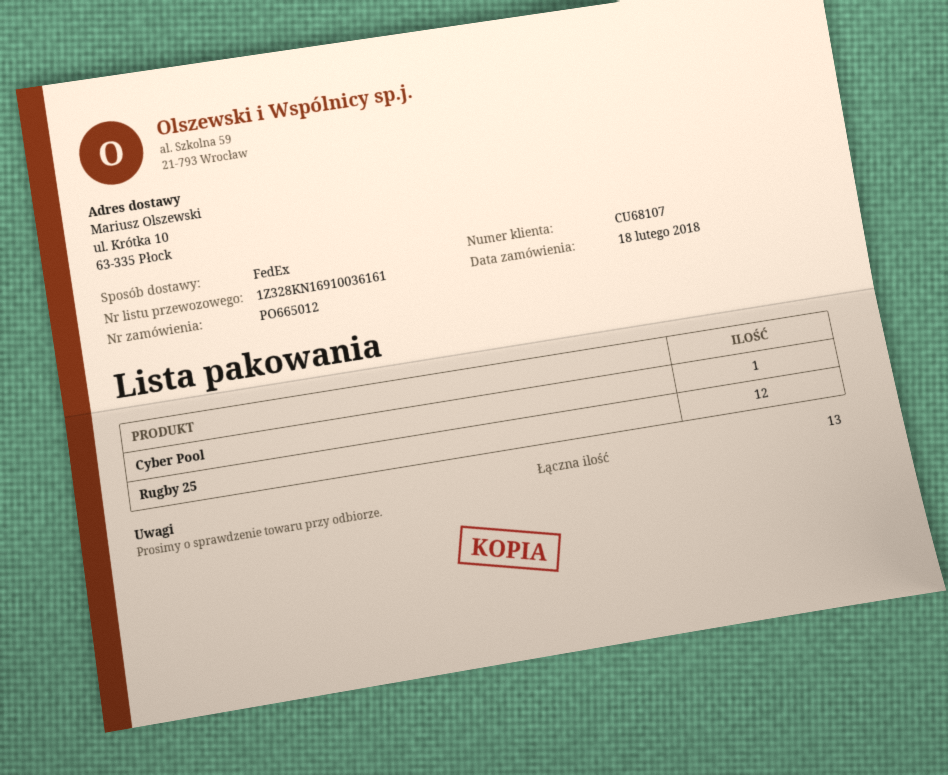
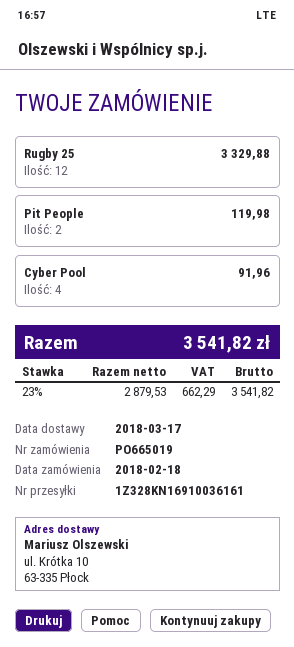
order number: PO665012 -> PO665019
Cyber Pool: 1 -> 4
Pit People: none -> 2

